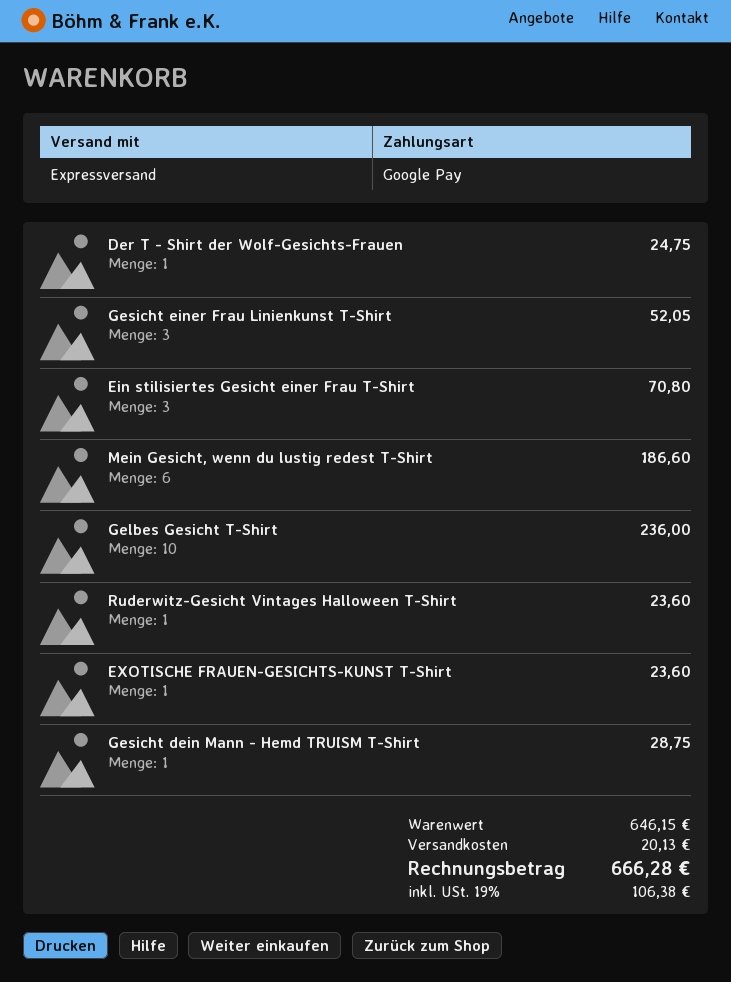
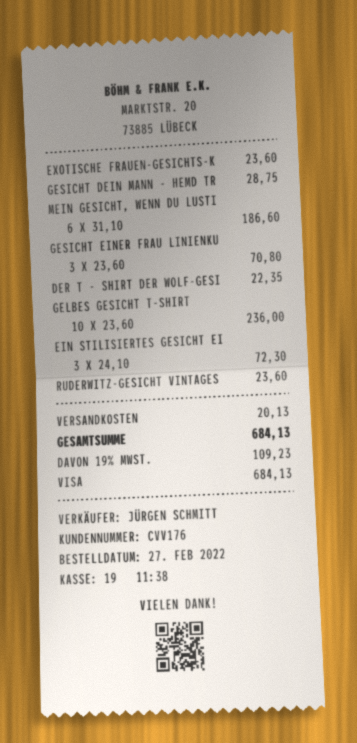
payment method: Google Pay -> Visa
Der T - Shirt der Wolf-Gesichts-Frauen: 1 for 24.75 -> 1 for 22.35
Gesicht einer Frau Linienkunst T-Shirt: 3 for 52.05 -> 3 for 70.80
Ein stilisiertes Gesicht einer Frau T-Shirt: 3 for 70.80 -> 3 for 72.30
tax: 19% = 106.38 -> 19% = 109.23
total: 666.28 -> 684.13

